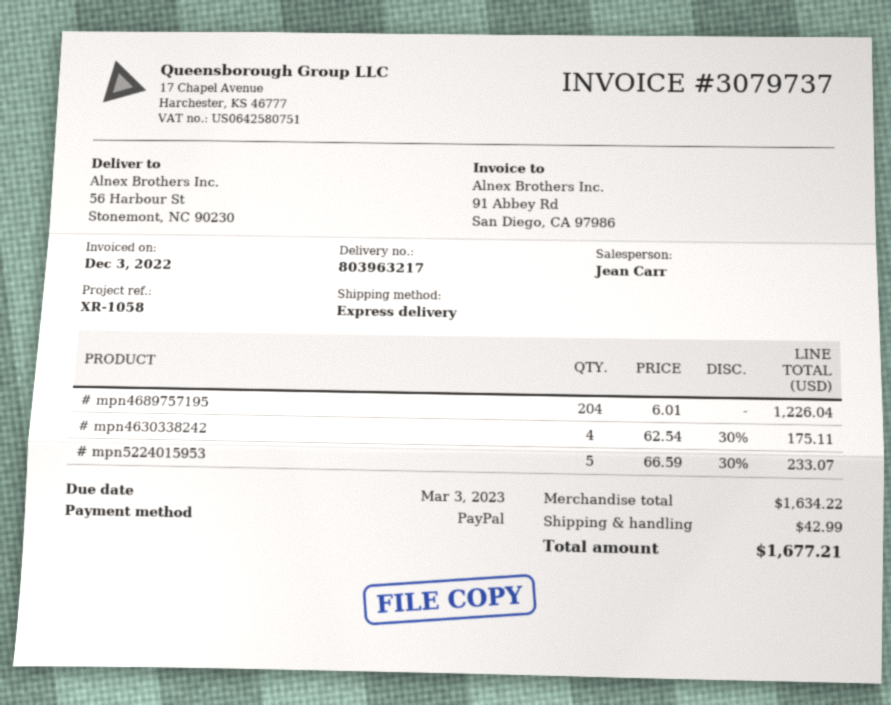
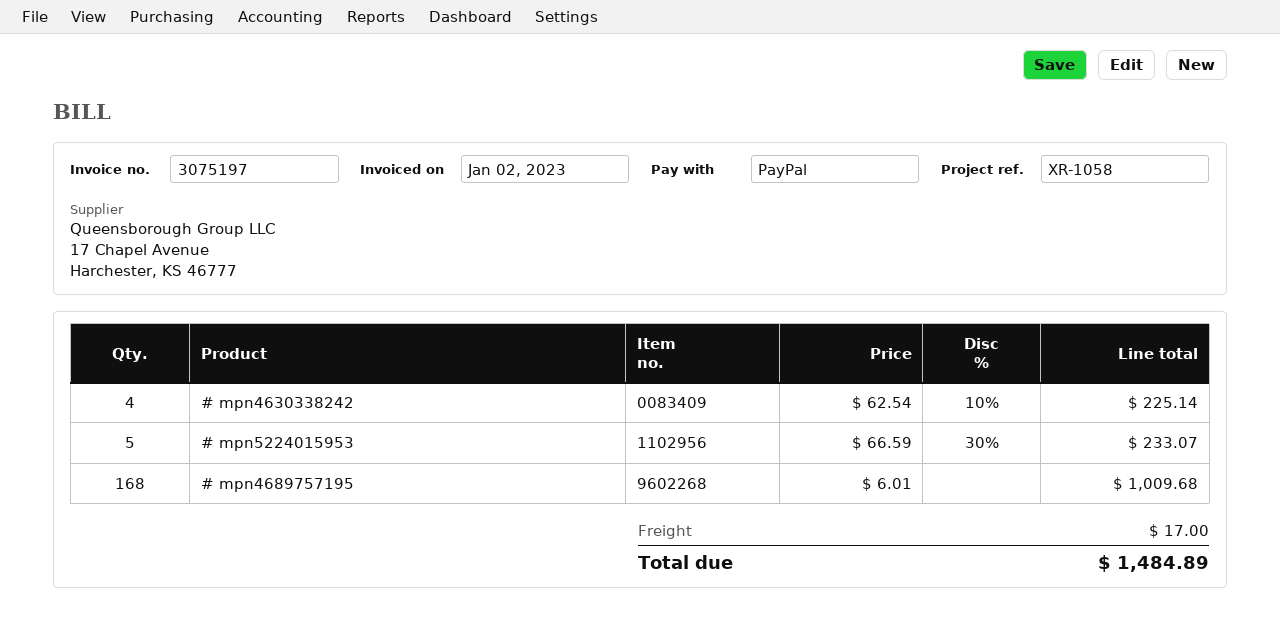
invoice number: 3079737 -> 3075197
invoice date: 2022-12-03 -> 2023-01-02
# mpn4689757195: 204 x 6.01 = 1226.04 -> 168 x 6.01 = 1009.68
# mpn4630338242: 4 x 62.54 - 30% = 175.11 -> 4 x 62.54 - 10% = 225.14
shipping: 42.99 -> 17.00
total: 1677.21 -> 1484.89

